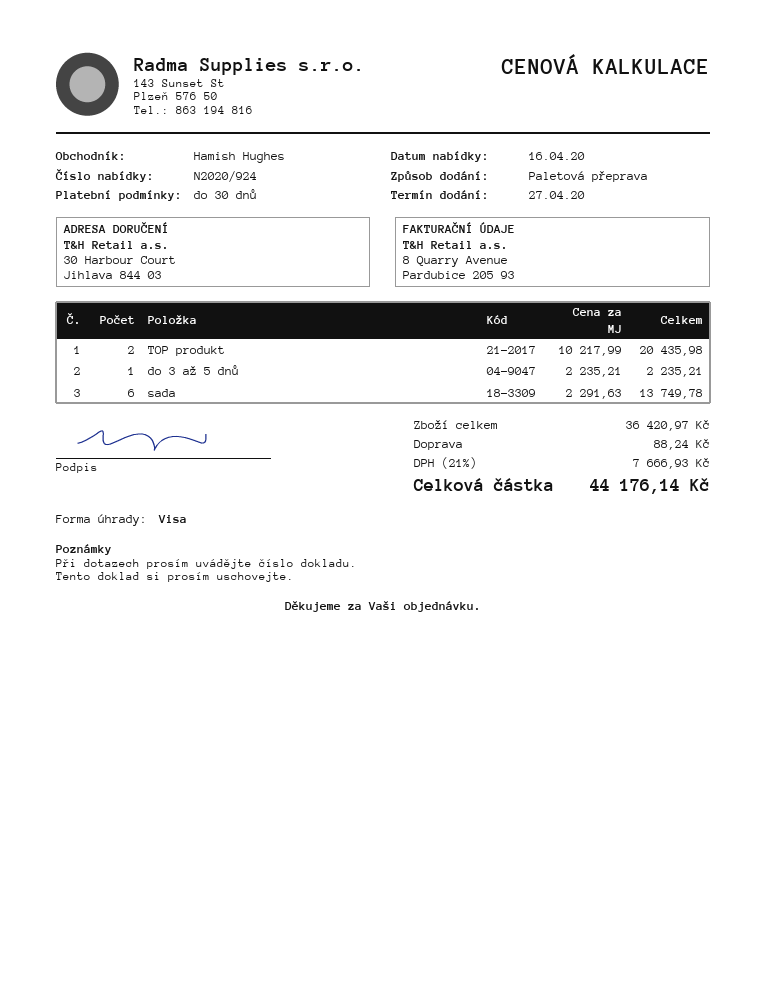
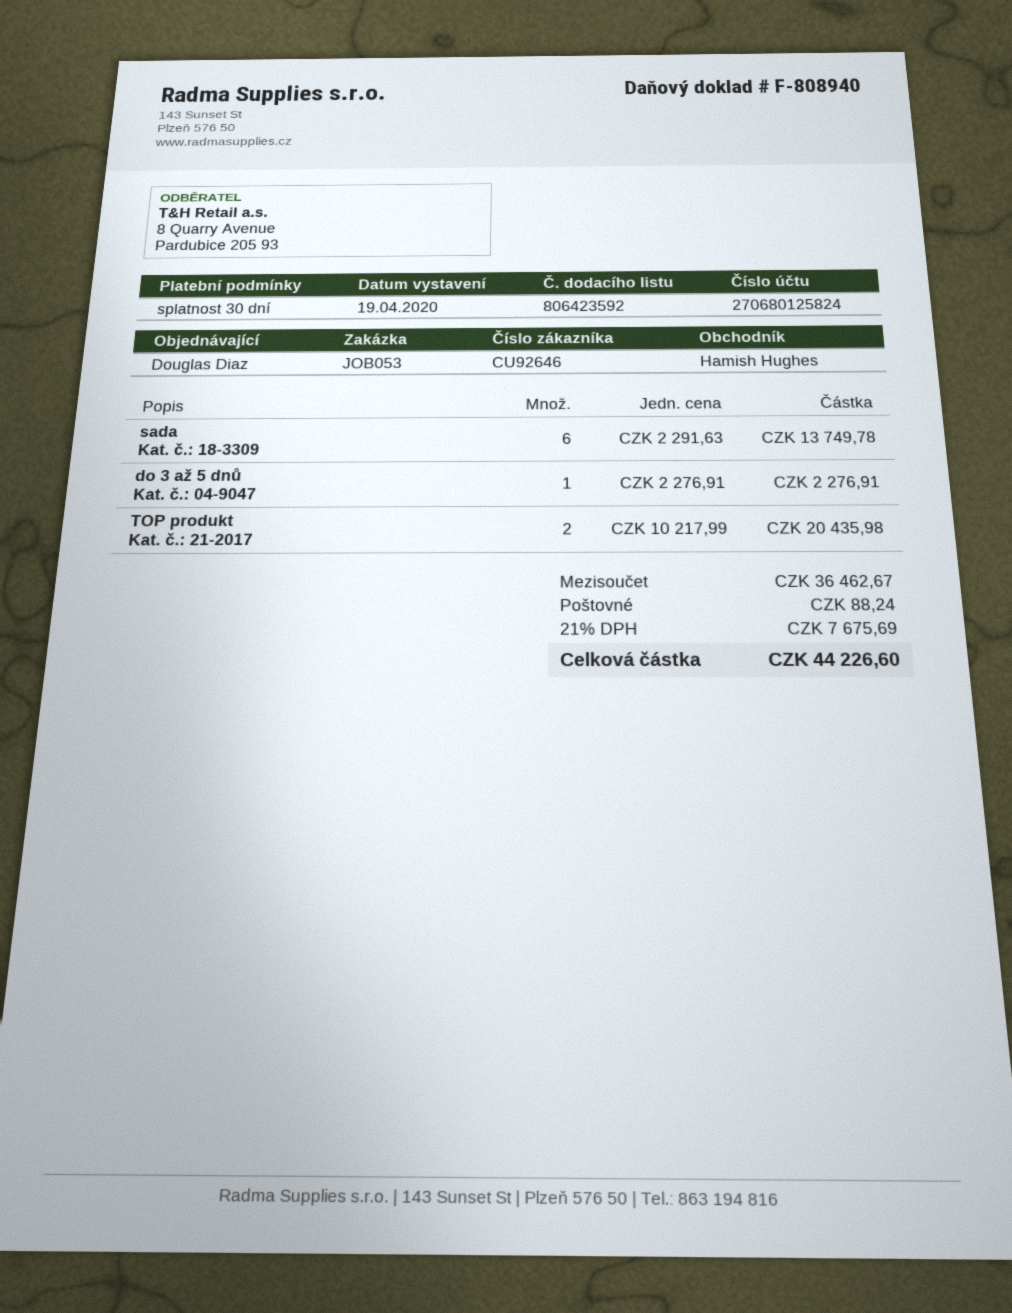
do 3 až 5 dnů: 1 x 2235.21 = 2235.21 -> 1 x 2276.91 = 2276.91
subtotal: 36420.97 -> 36462.67
tax: 21% = 7666.93 -> 21% = 7675.69
total: 44176.14 -> 44226.60

